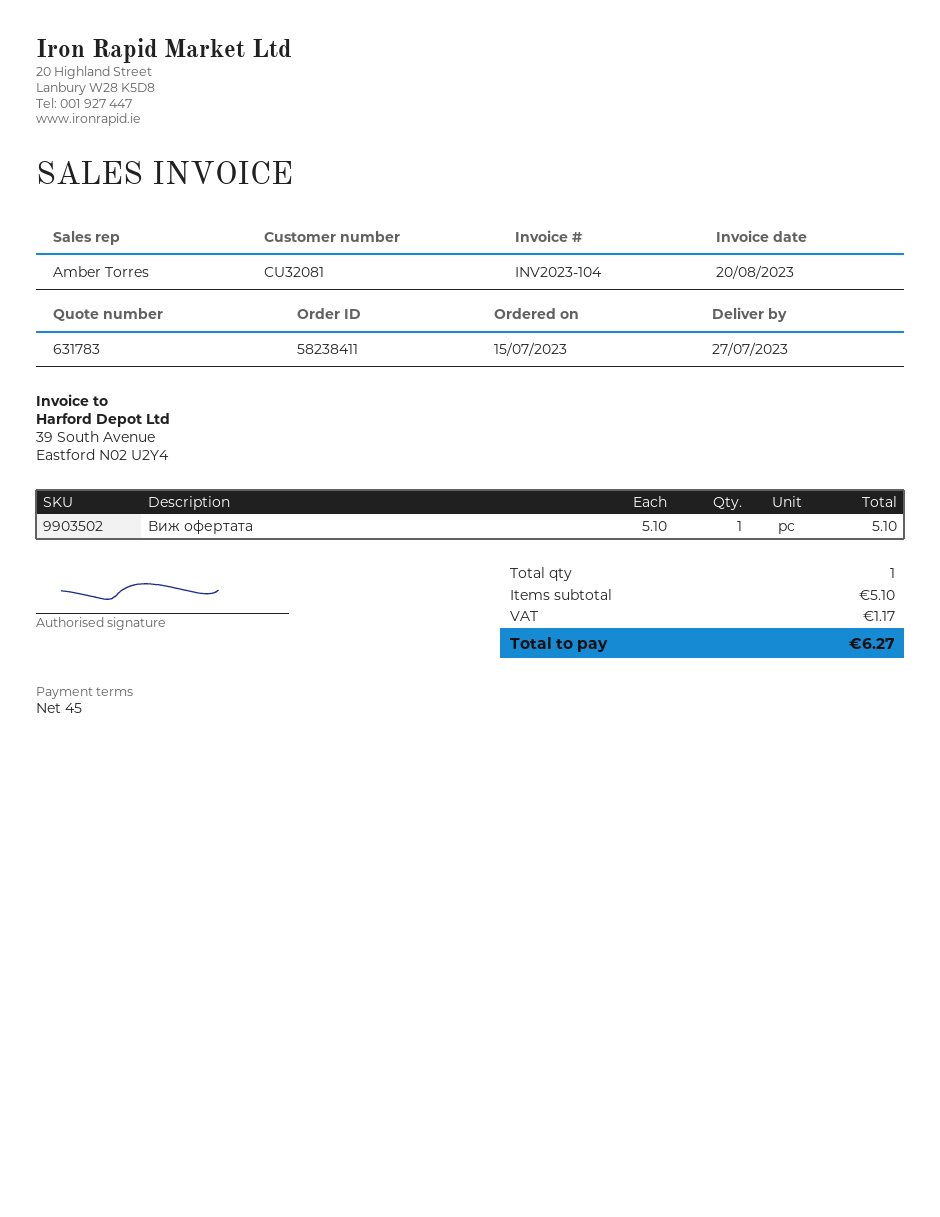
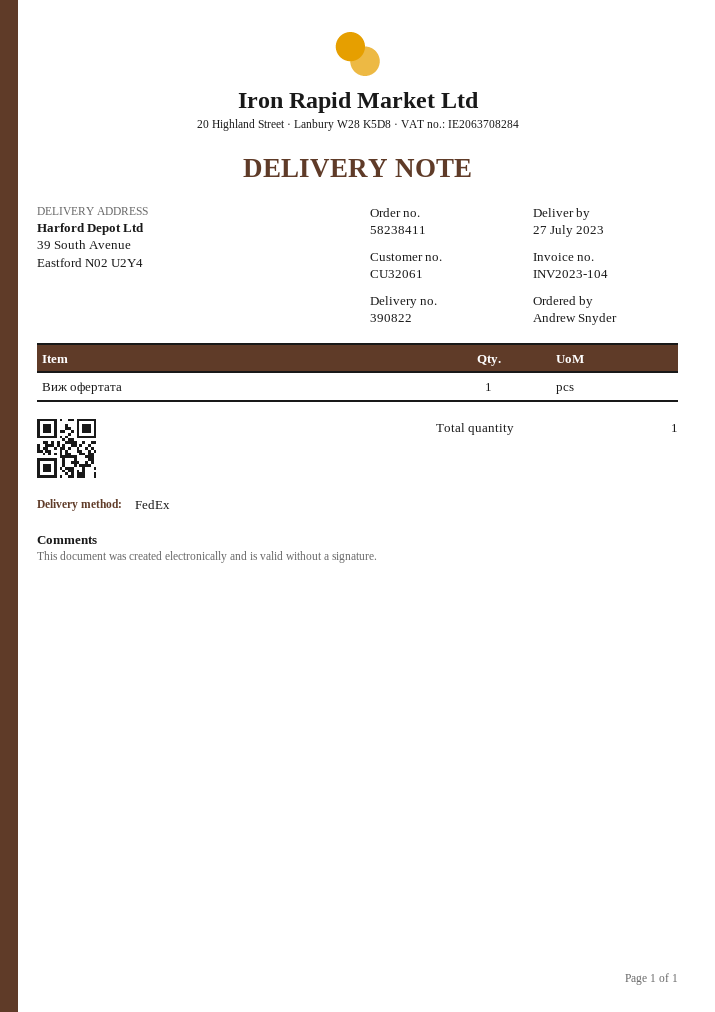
customer number: CU32081 -> CU32061

